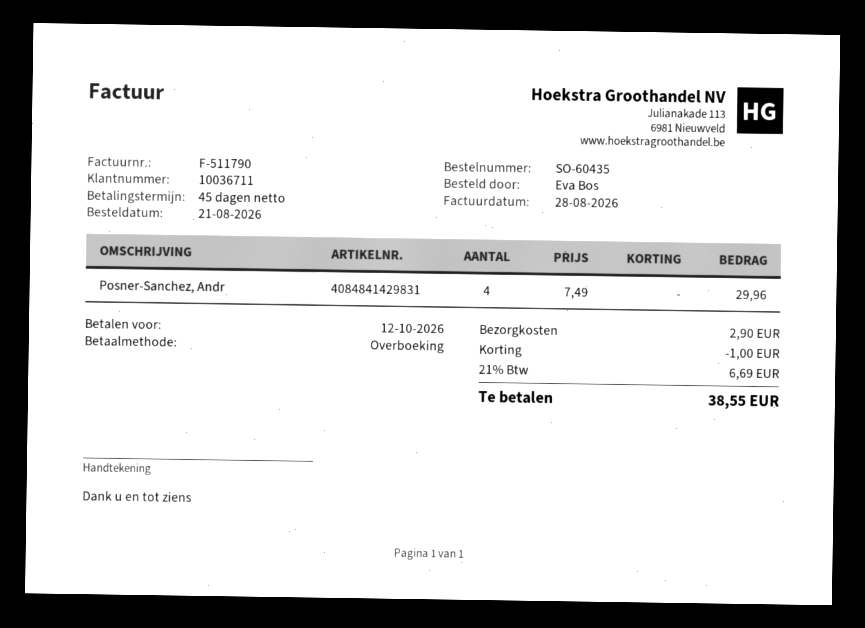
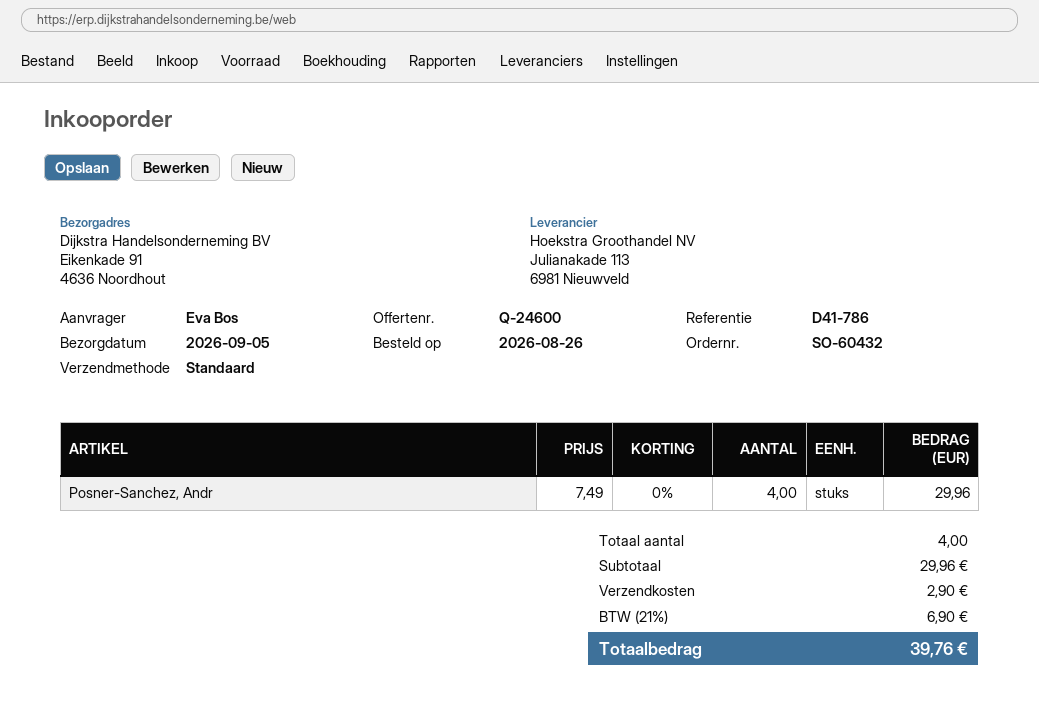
order number: SO-60435 -> SO-60432
order date: 2026-08-21 -> 2026-08-26
discount: 1.00 -> none
tax: 21% = 6.69 -> 21% = 6.90
total: 38.55 -> 39.76

